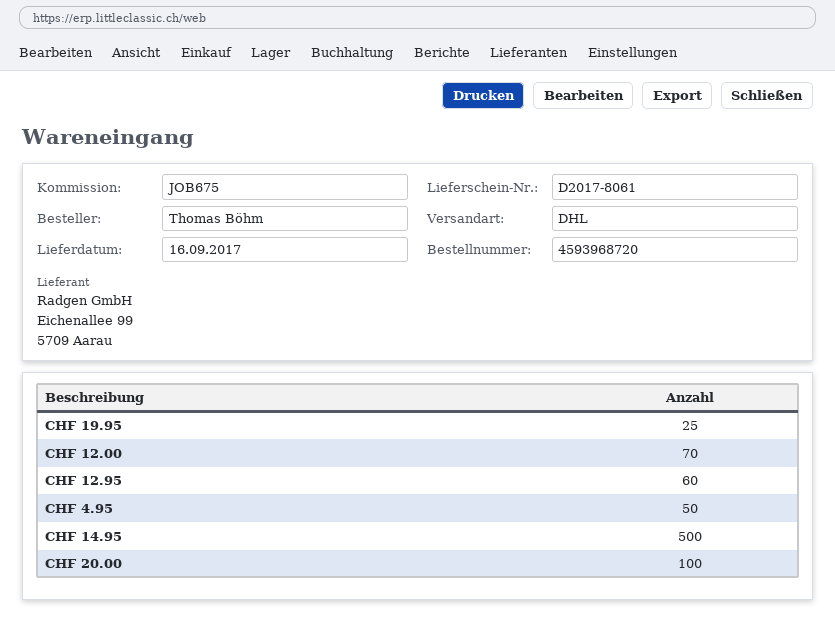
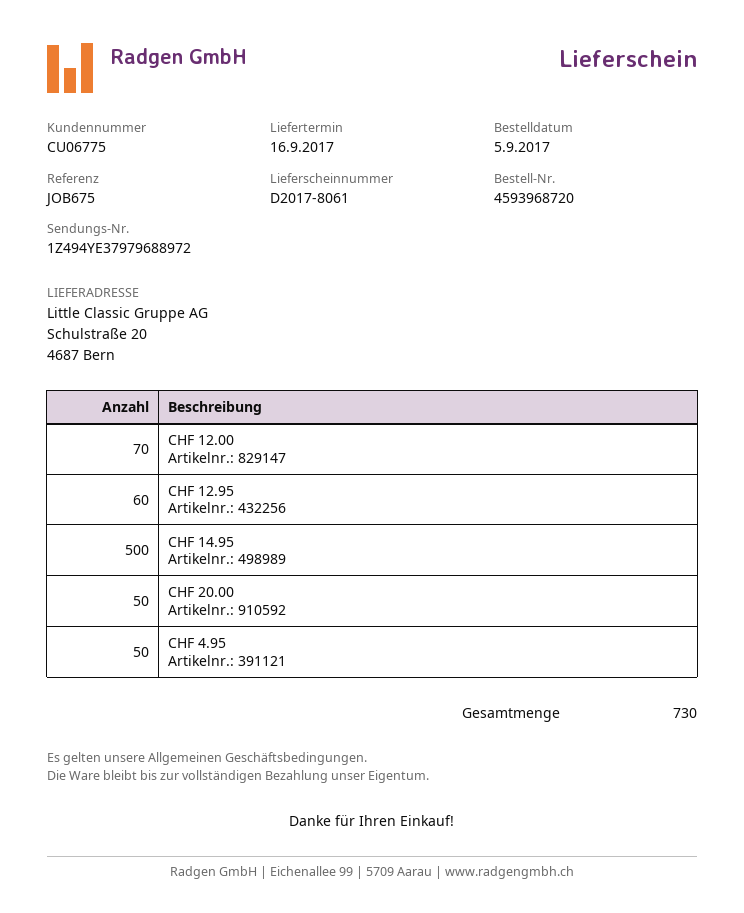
CHF 19.95: 25 -> none
CHF 20.00: 100 -> 50

